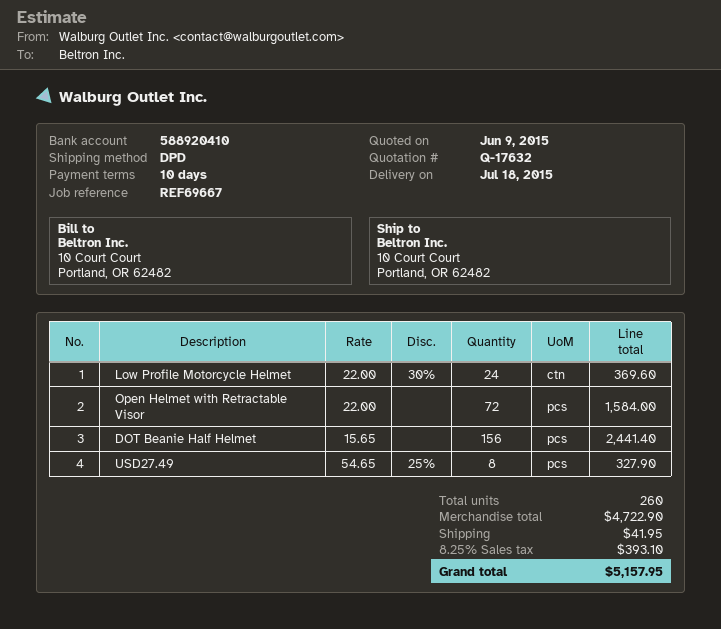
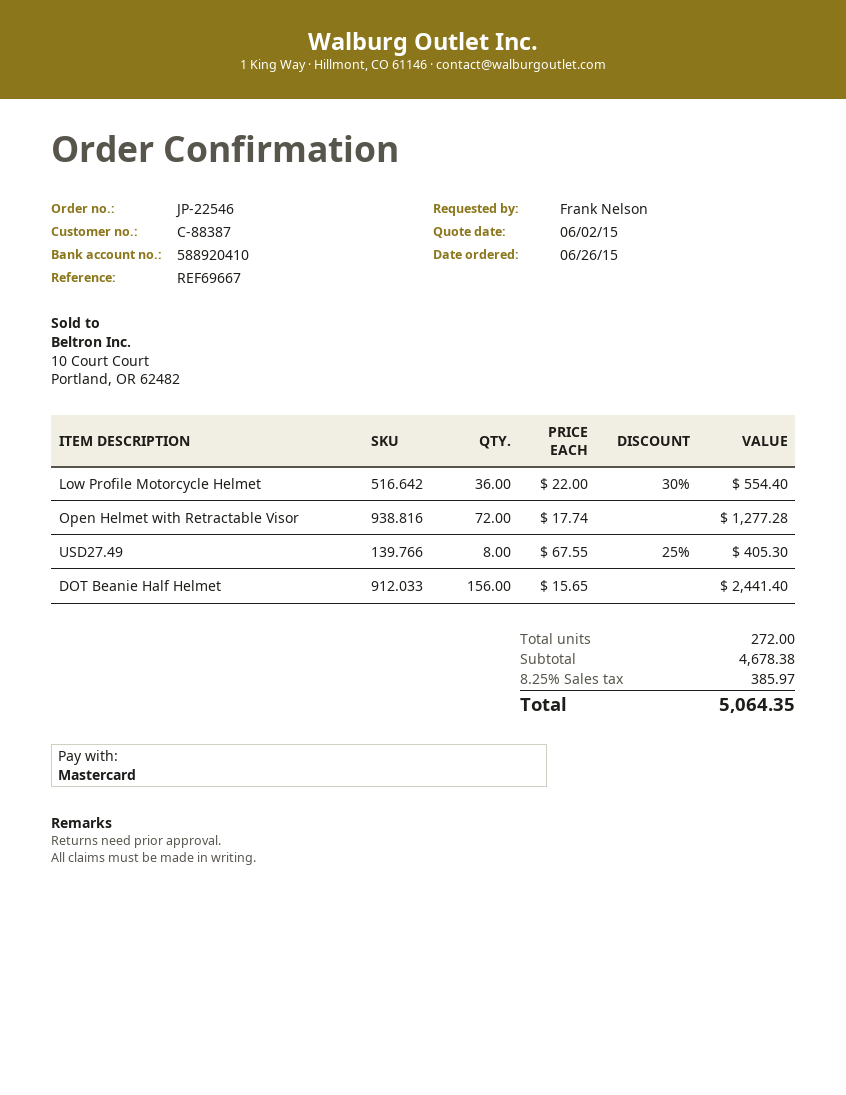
quote date: 2015-06-09 -> 2015-06-02
Low Profile Motorcycle Helmet: 24 x 22.00 - 30% = 369.60 -> 36 x 22.00 - 30% = 554.40
Open Helmet with Retractable Visor: 72 x 22.00 = 1584.00 -> 72 x 17.74 = 1277.28
USD27.49: 8 x 54.65 - 25% = 327.90 -> 8 x 67.55 - 25% = 405.30
total quantity: 260 -> 272
subtotal: 4722.90 -> 4678.38
shipping: 41.95 -> none
tax: 8.25% = 393.10 -> 8.25% = 385.97
total: 5157.95 -> 5064.35

